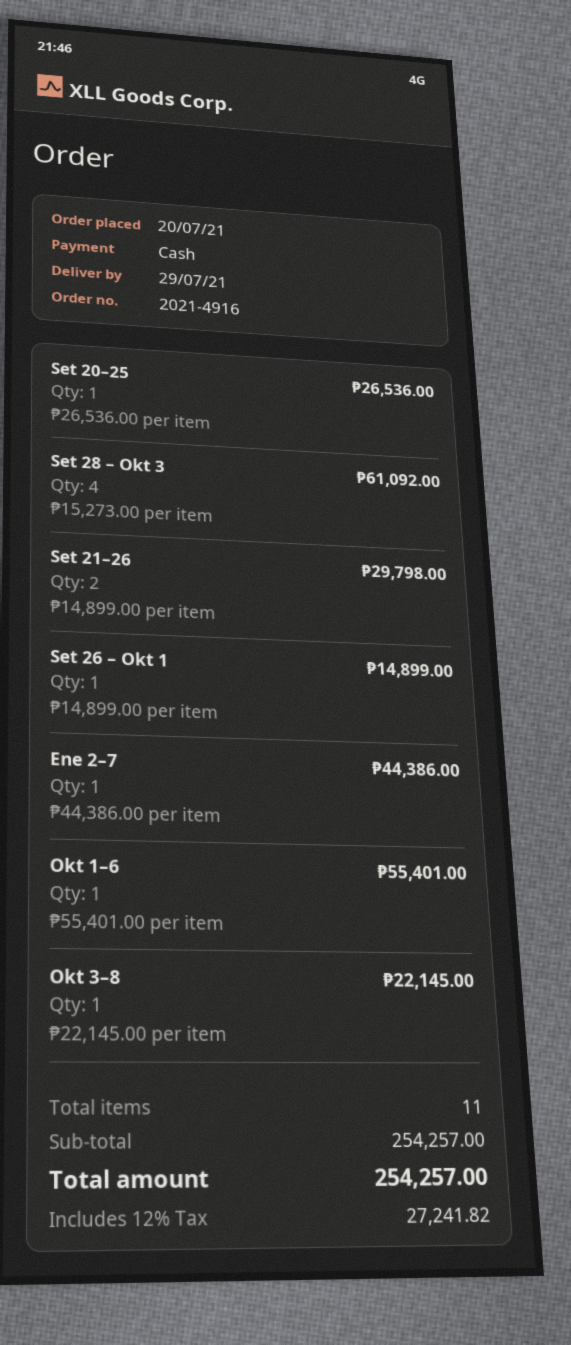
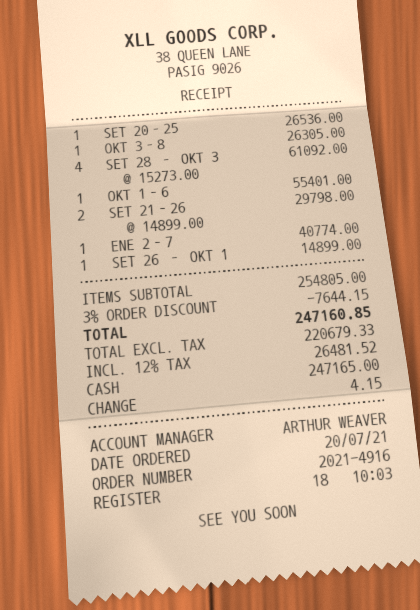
Ene 2–7: 1 x 44386.00 = 44386.00 -> 1 x 40774.00 = 40774.00
Okt 3–8: 1 x 22145.00 = 22145.00 -> 1 x 26305.00 = 26305.00
subtotal: 254257.00 -> 254805.00
discount: none -> 3% = 7644.15
tax: 12% = 27241.82 -> 12% = 26481.52
total: 254257.00 -> 247160.85

